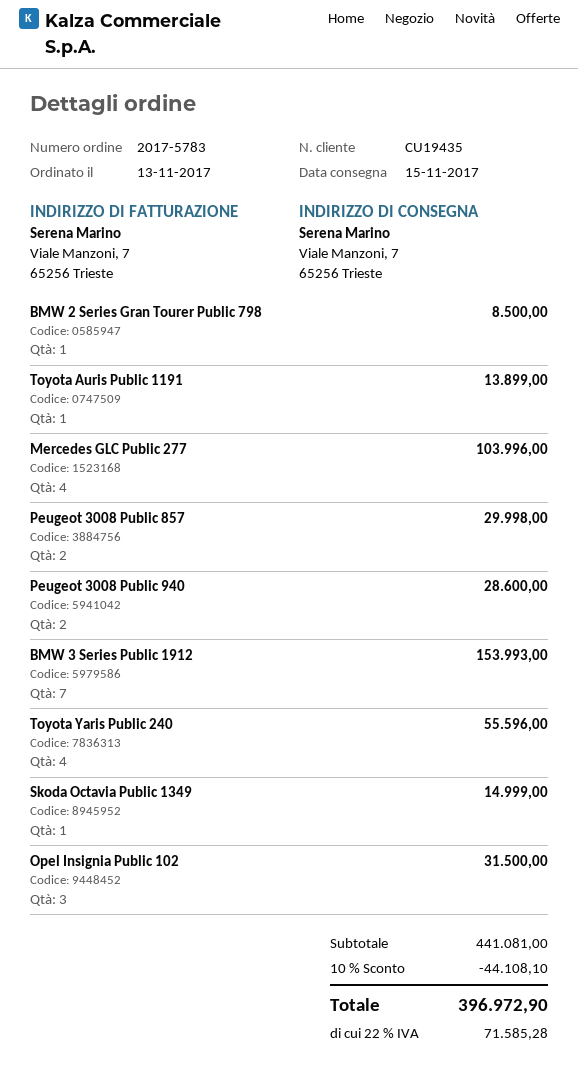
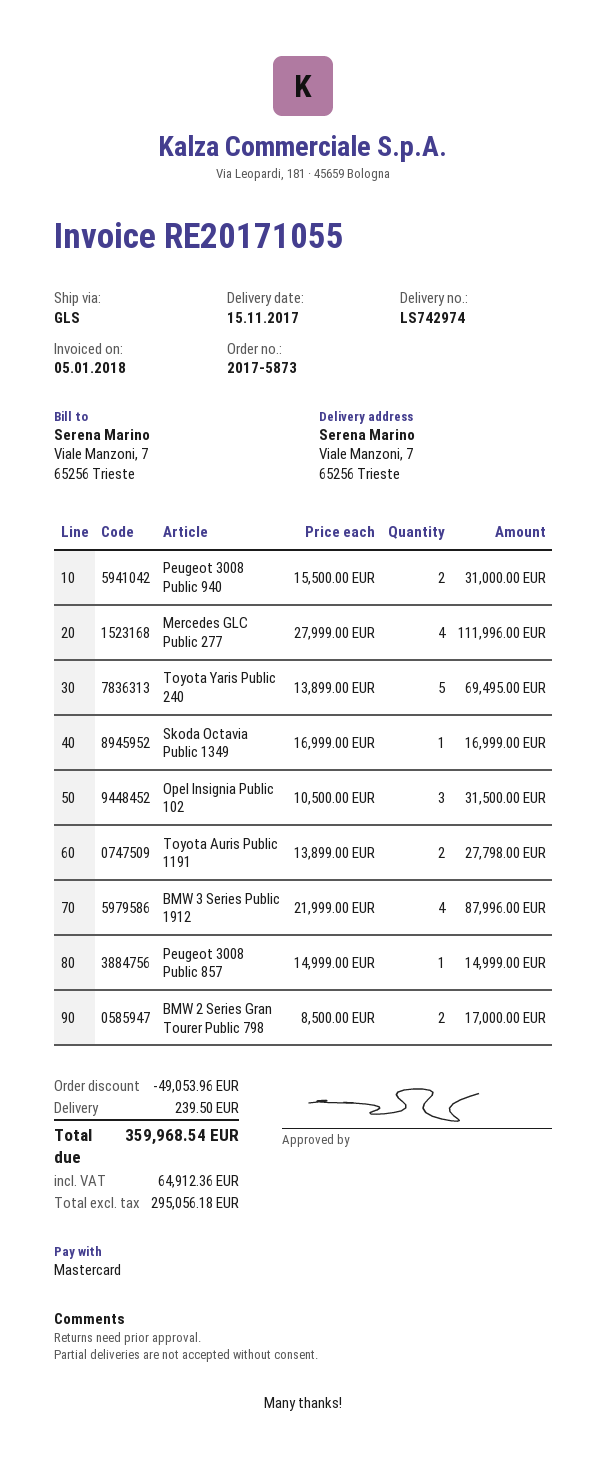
order number: 2017-5783 -> 2017-5873
BMW 2 Series Gran Tourer Public 798: 1 for 8500.00 -> 2 for 17000.00
Toyota Auris Public 1191: 1 for 13899.00 -> 2 for 27798.00
Mercedes GLC Public 277: 4 for 103996.00 -> 4 for 111996.00
Peugeot 3008 Public 857: 2 for 29998.00 -> 1 for 14999.00
Peugeot 3008 Public 940: 2 for 28600.00 -> 2 for 31000.00
BMW 3 Series Public 1912: 7 for 153993.00 -> 4 for 87996.00
Toyota Yaris Public 240: 4 for 55596.00 -> 5 for 69495.00
Skoda Octavia Public 1349: 1 for 14999.00 -> 1 for 16999.00
discount: 44108.10 -> 49053.96
shipping: none -> 239.50
tax: 71585.28 -> 64912.36
total: 396972.90 -> 359968.54

